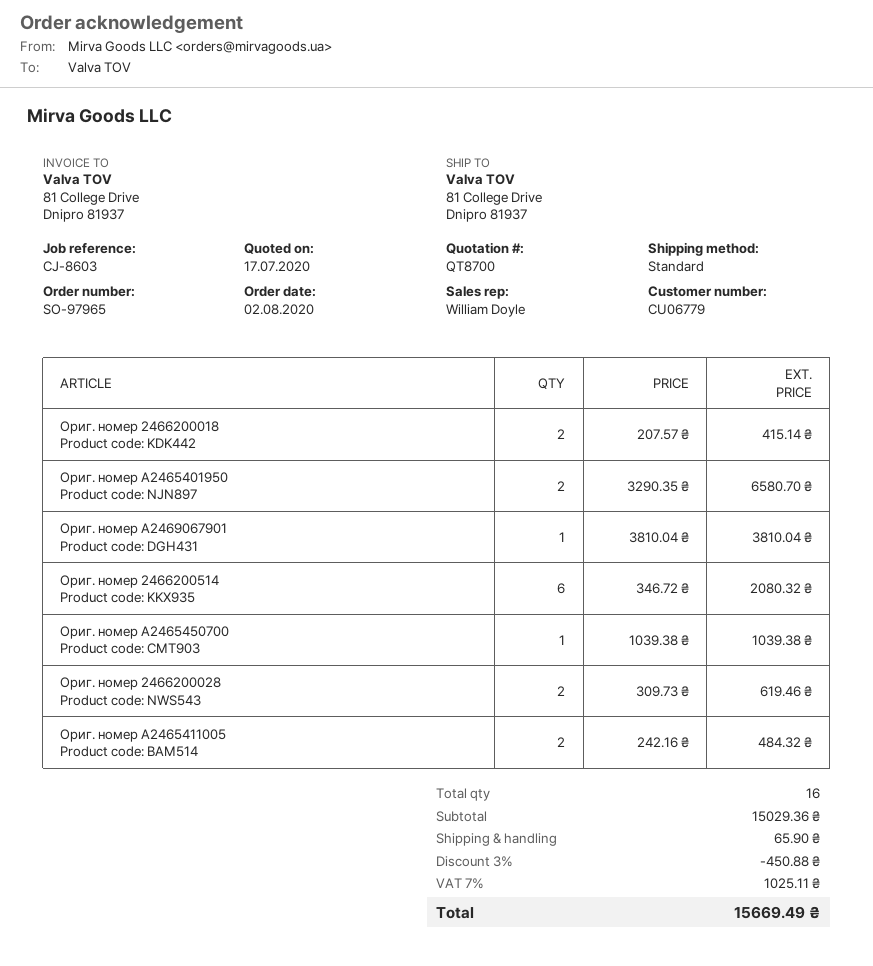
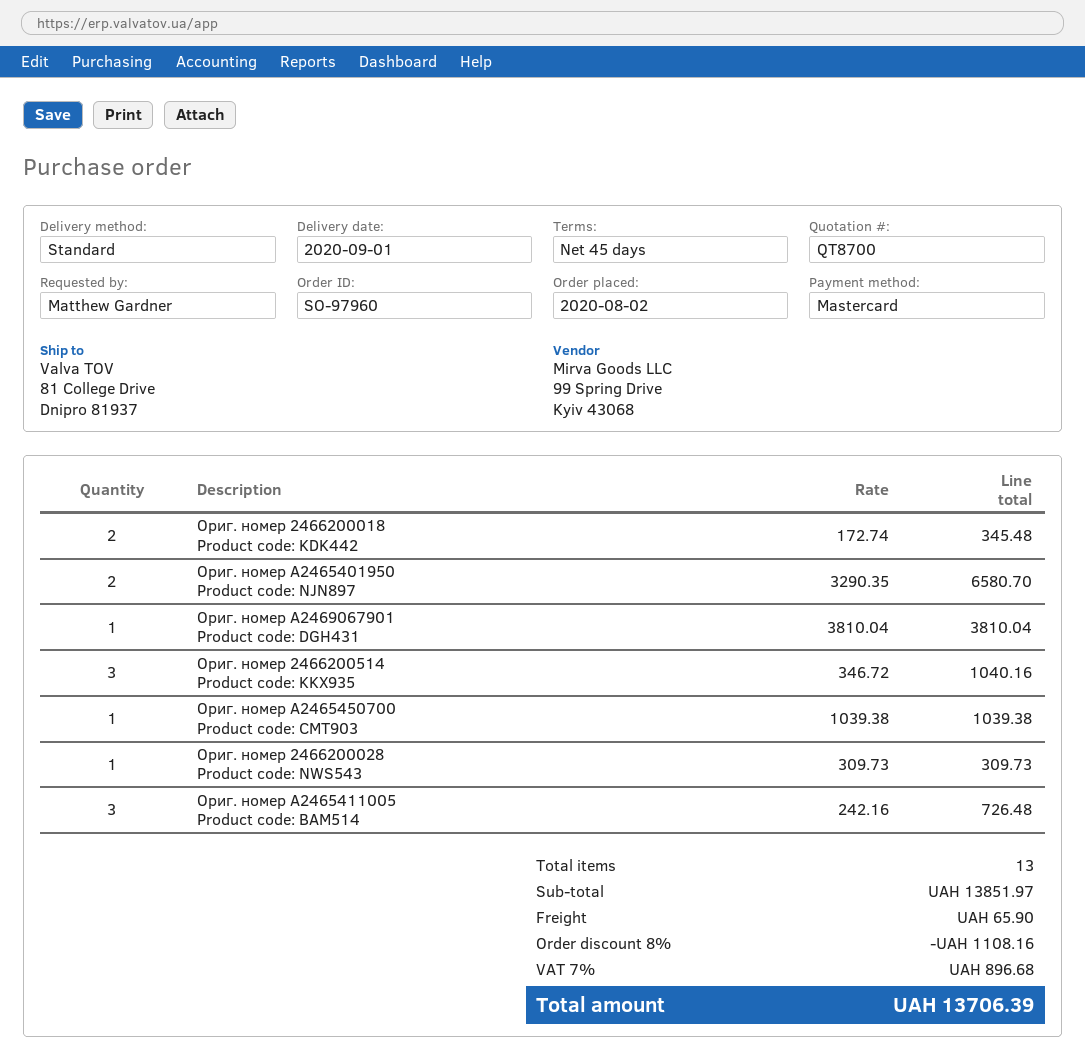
order number: SO-97965 -> SO-97960
Ориг. номер 2466200018: 2 x 207.57 = 415.14 -> 2 x 172.74 = 345.48
Ориг. номер 2466200514: 6 x 346.72 = 2080.32 -> 3 x 346.72 = 1040.16
Ориг. номер 2466200028: 2 x 309.73 = 619.46 -> 1 x 309.73 = 309.73
Ориг. номер A2465411005: 2 x 242.16 = 484.32 -> 3 x 242.16 = 726.48
total quantity: 16 -> 13
subtotal: 15029.36 -> 13851.97
discount: 3% = 450.88 -> 8% = 1108.16
tax: 7% = 1025.11 -> 7% = 896.68
total: 15669.49 -> 13706.39

